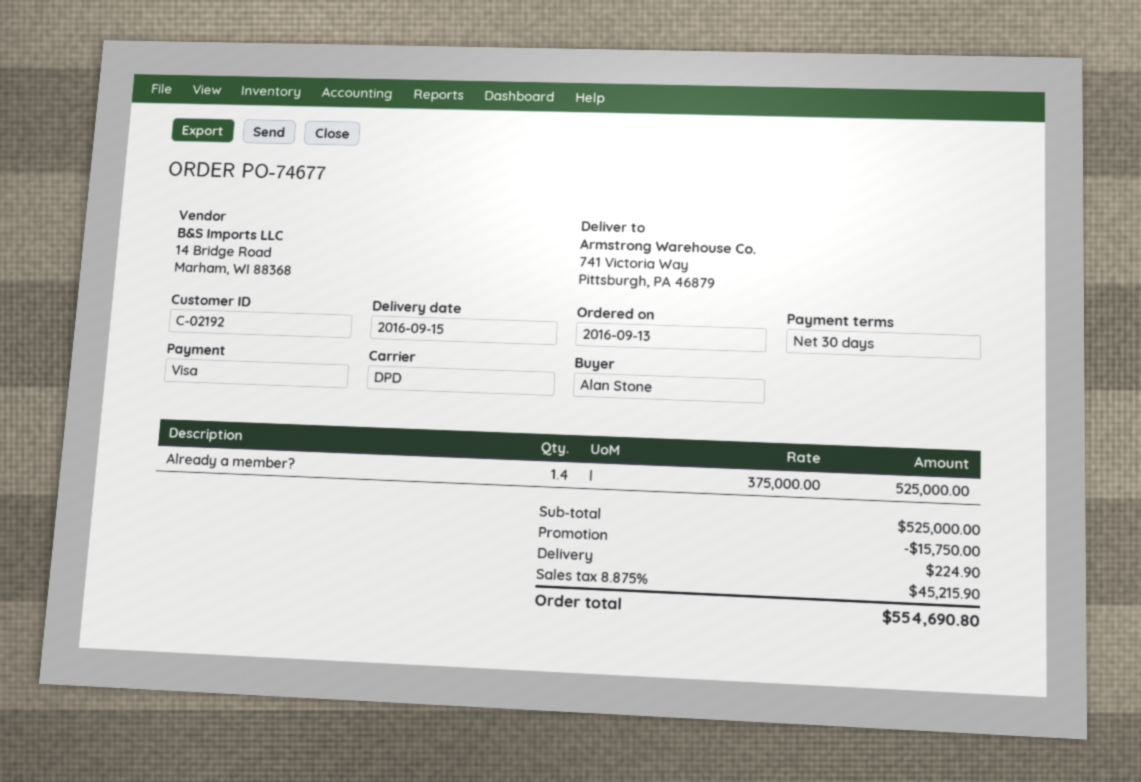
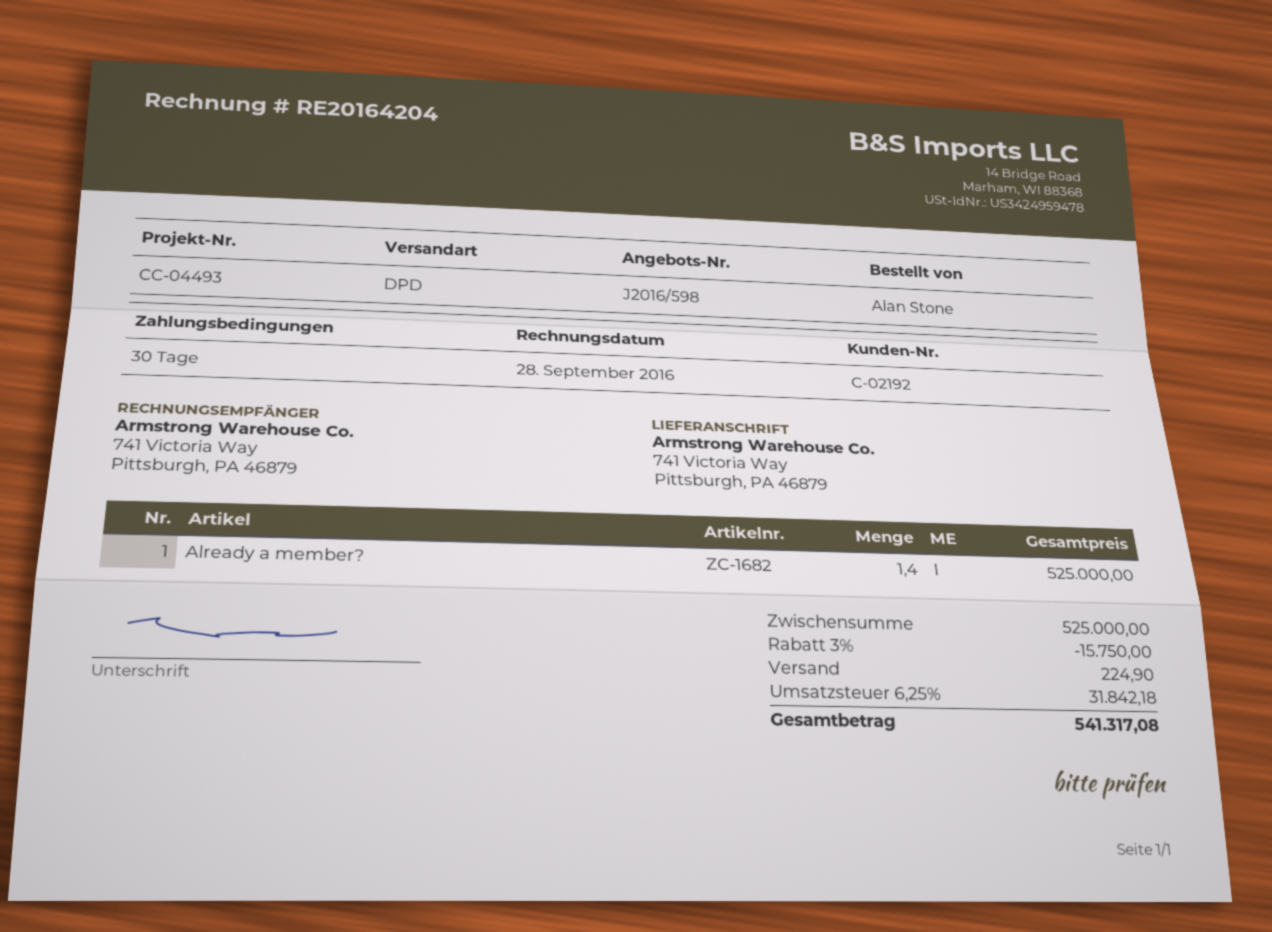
tax: 8.875% = 45215.90 -> 6.25% = 31842.18
total: 554690.80 -> 541317.08

